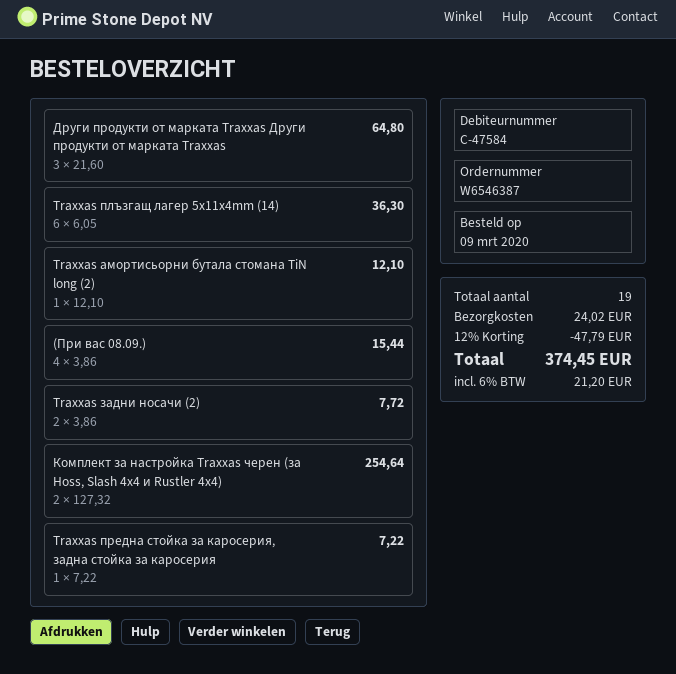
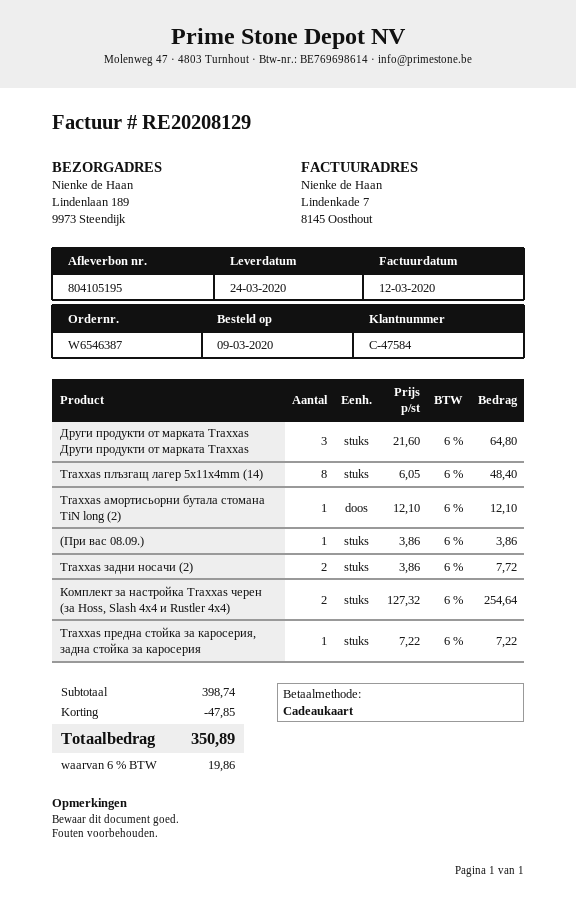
Traxxas плъзгащ лагер 5x11x4mm (14): 6 x 6.05 = 36.30 -> 8 x 6.05 = 48.40
(При вас 08.09.): 4 x 3.86 = 15.44 -> 1 x 3.86 = 3.86
discount: 47.79 -> 47.85
shipping: 24.02 -> none
tax: 6% = 21.20 -> 6% = 19.86
total: 374.45 -> 350.89

